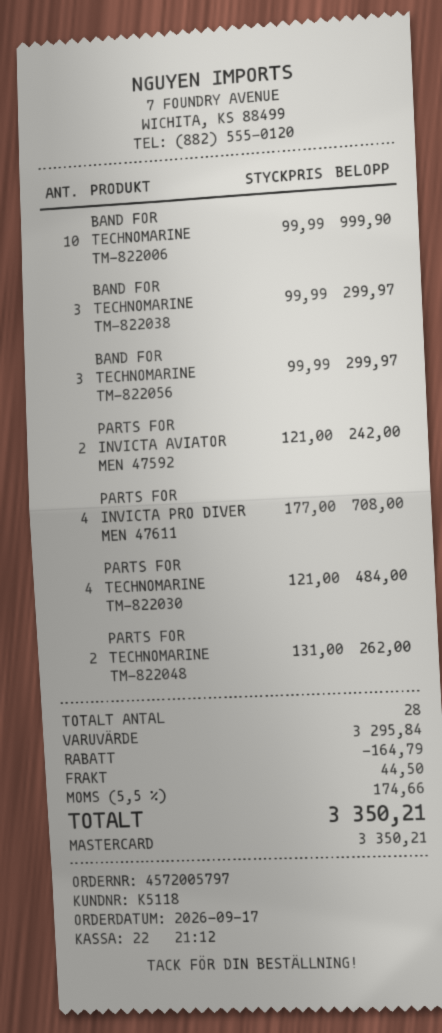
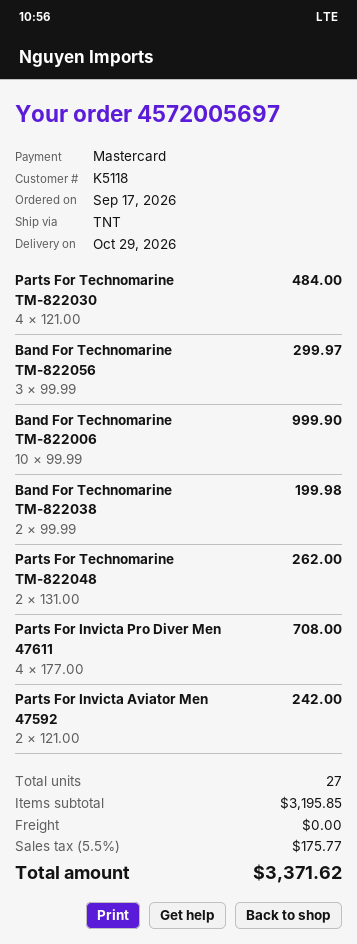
order number: 4572005797 -> 4572005697
BAND FOR TECHNOMARINE TM-822038: 3 x 99.99 = 299.97 -> 2 x 99.99 = 199.98
total quantity: 28 -> 27
subtotal: 3295.84 -> 3195.85
discount: 164.79 -> none
shipping: 44.50 -> 0.00
tax: 5.5% = 174.66 -> 5.5% = 175.77
total: 3350.21 -> 3371.62

